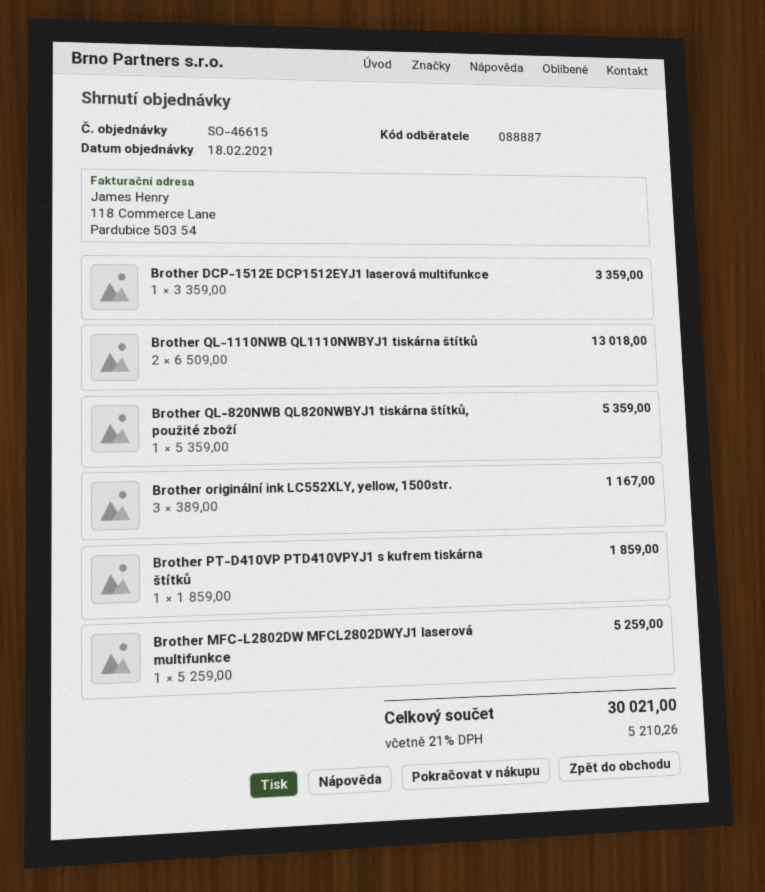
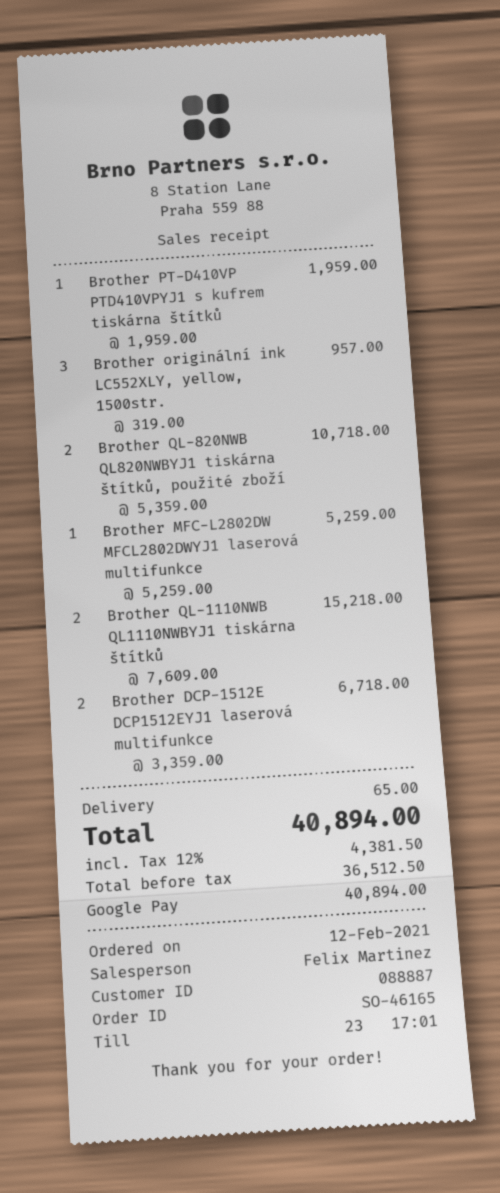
order number: SO-46615 -> SO-46165
order date: 2021-02-18 -> 2021-02-12
Brother DCP-1512E DCP1512EYJ1 laserová multifunkce: 1 x 3359.00 = 3359.00 -> 2 x 3359.00 = 6718.00
Brother QL-1110NWB QL1110NWBYJ1 tiskárna štítků: 2 x 6509.00 = 13018.00 -> 2 x 7609.00 = 15218.00
Brother QL-820NWB QL820NWBYJ1 tiskárna štítků, použité zboží: 1 x 5359.00 = 5359.00 -> 2 x 5359.00 = 10718.00
Brother originální ink LC552XLY, yellow, 1500str.: 3 x 389.00 = 1167.00 -> 3 x 319.00 = 957.00
Brother PT-D410VP PTD410VPYJ1 s kufrem tiskárna štítků: 1 x 1859.00 = 1859.00 -> 1 x 1959.00 = 1959.00
shipping: none -> 65.00
tax: 21% = 5210.26 -> 12% = 4381.50
total: 30021.00 -> 40894.00

